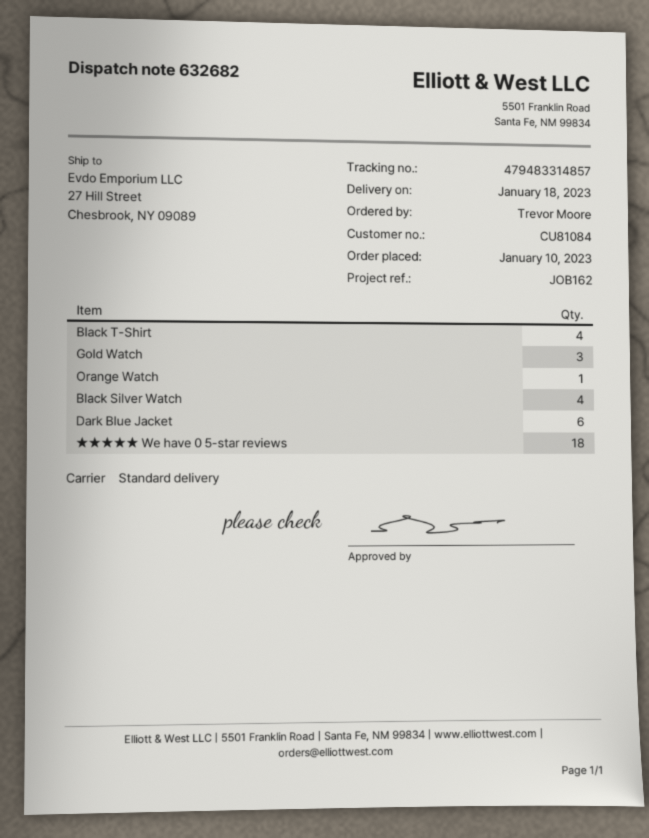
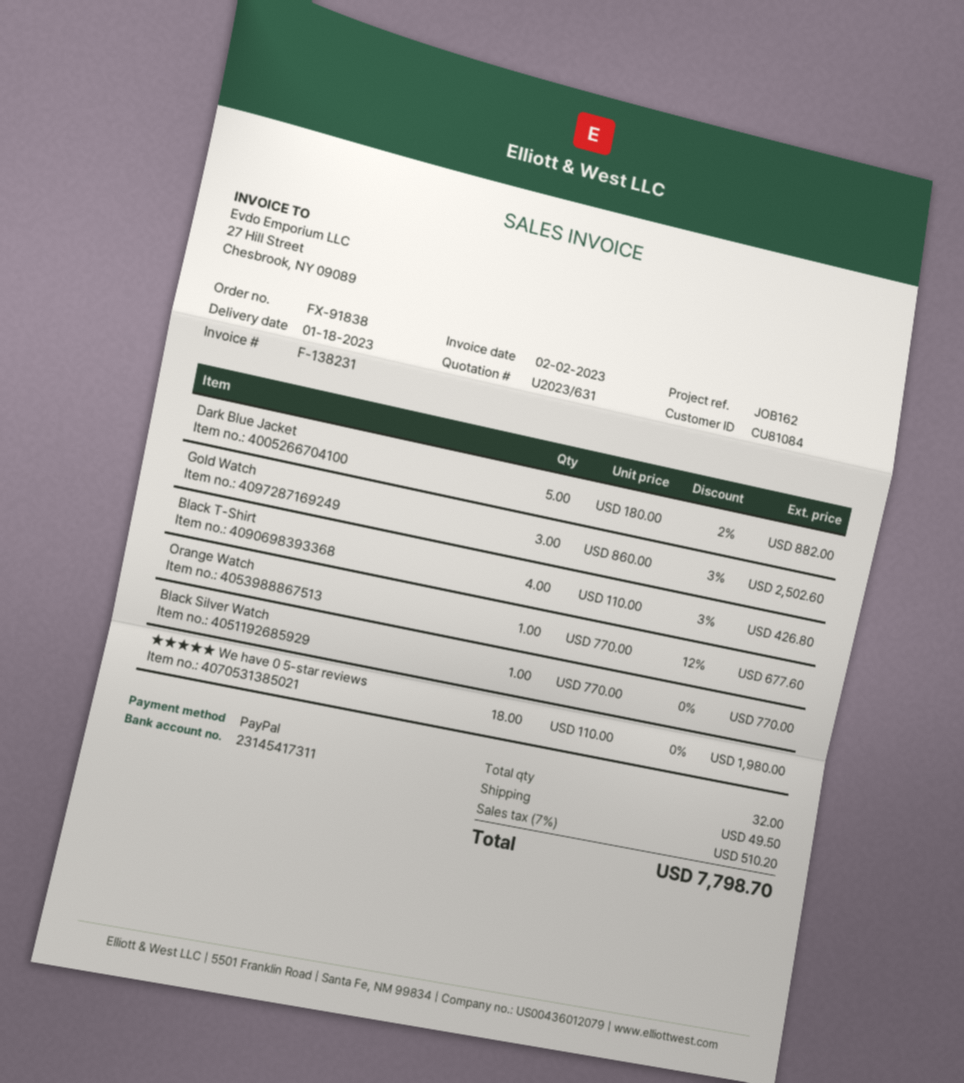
Black Silver Watch: 4 -> 1
Dark Blue Jacket: 6 -> 5

